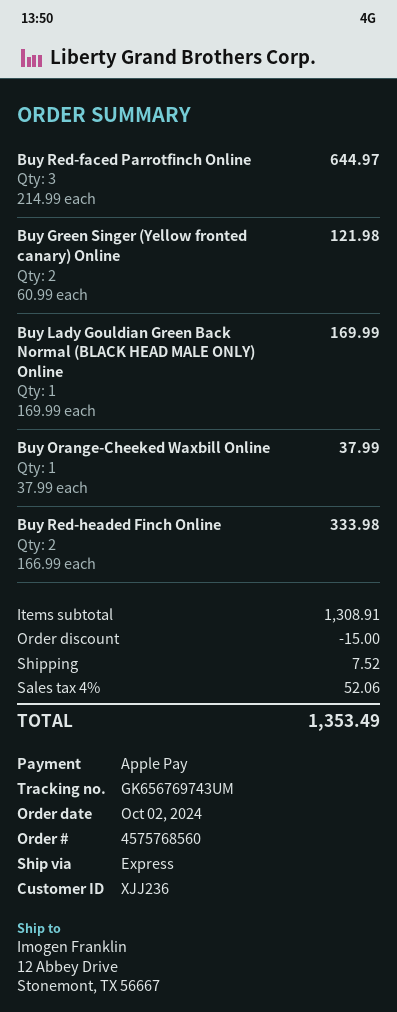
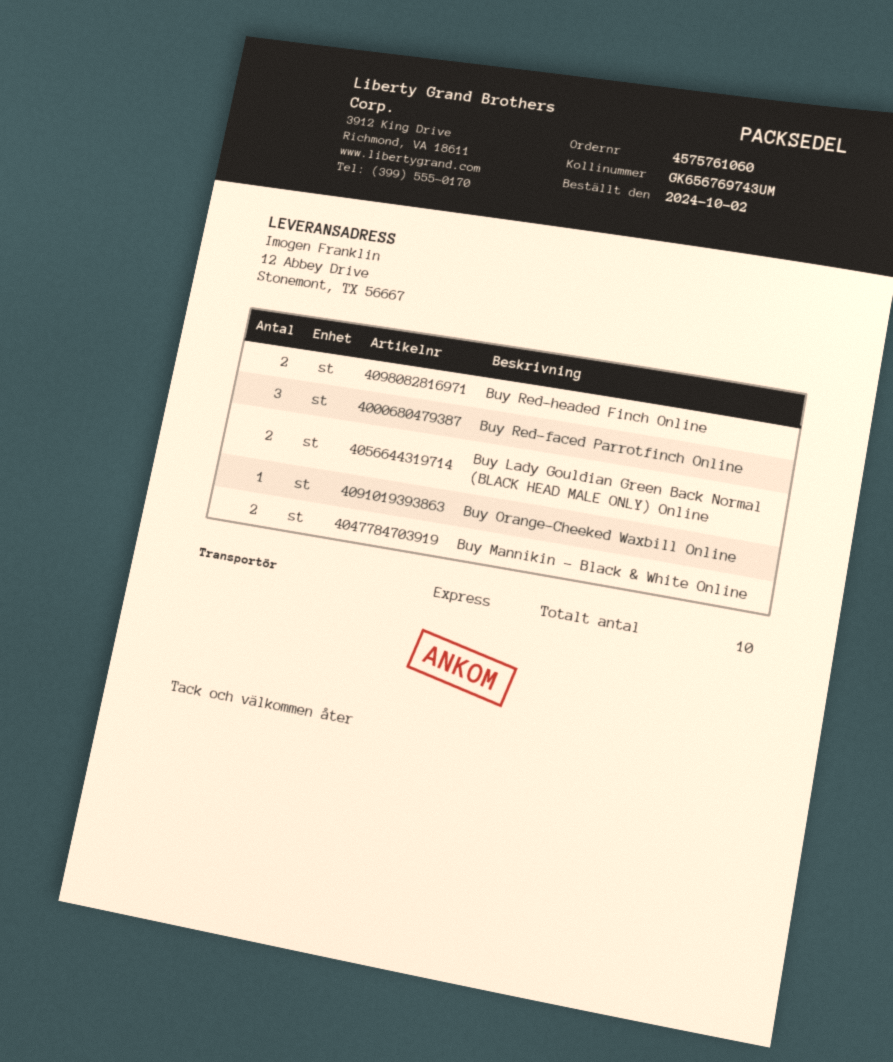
order number: 4575768560 -> 4575761060
Buy Green Singer (Yellow fronted canary) Online: 2 -> none
Buy Lady Gouldian Green Back Normal (BLACK HEAD MALE ONLY) Online: 1 -> 2
Buy Mannikin – Black & White Online: none -> 2

